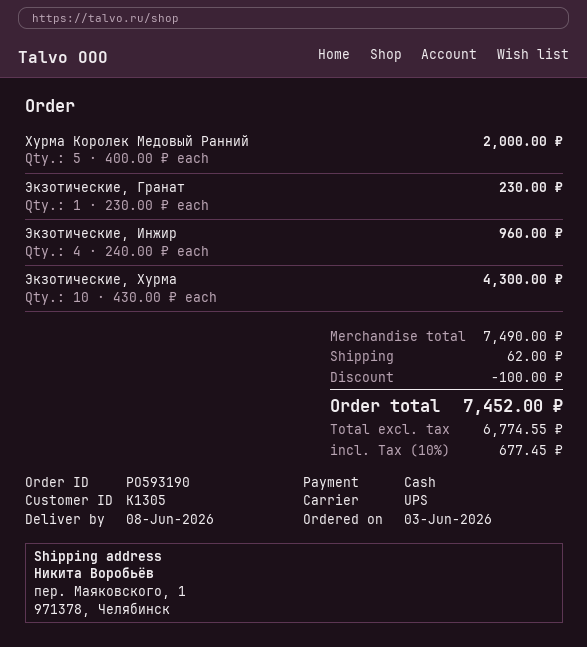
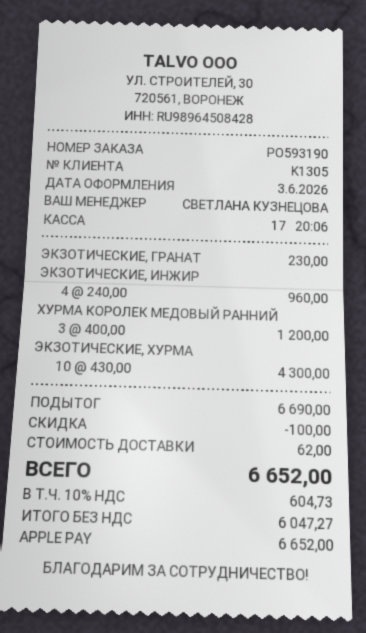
payment method: cash -> Apple Pay
Хурма Королек Медовый Ранний: 5 x 400.00 = 2000.00 -> 3 x 400.00 = 1200.00
subtotal: 7490.00 -> 6690.00
net: 6774.55 -> 6047.27
tax: 10% = 677.45 -> 10% = 604.73
total: 7452.00 -> 6652.00

